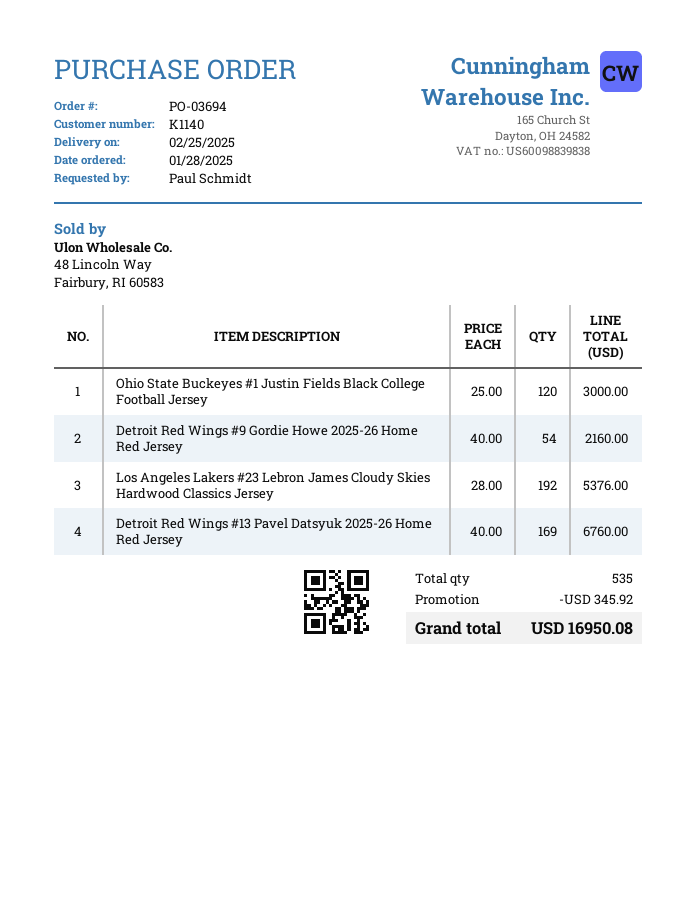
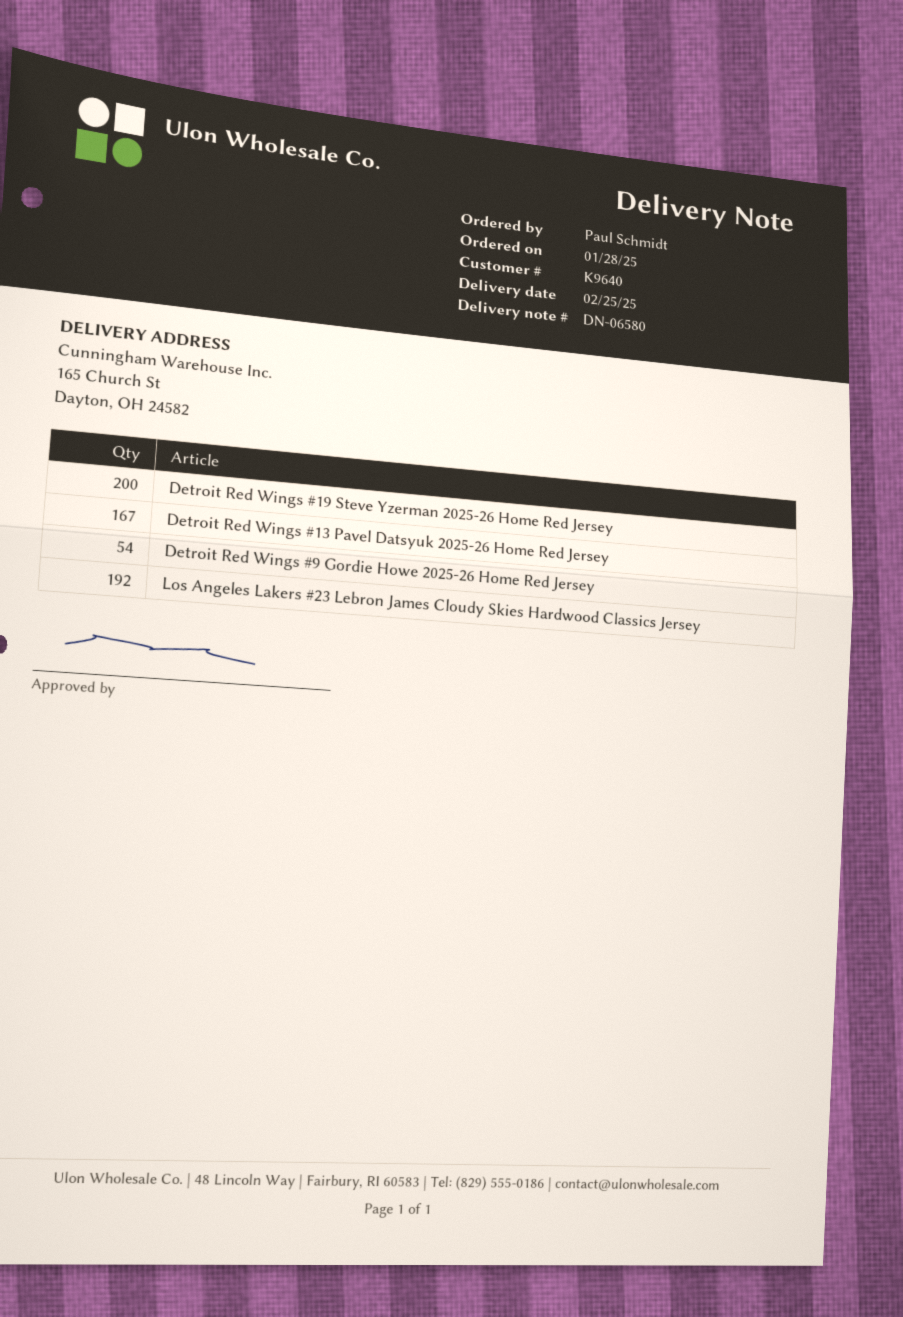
customer number: K1140 -> K9640
Ohio State Buckeyes #1 Justin Fields Black College Football Jersey: 120 -> none
Detroit Red Wings #13 Pavel Datsyuk 2025-26 Home Red Jersey: 169 -> 167
Detroit Red Wings #19 Steve Yzerman 2025-26 Home Red Jersey: none -> 200

